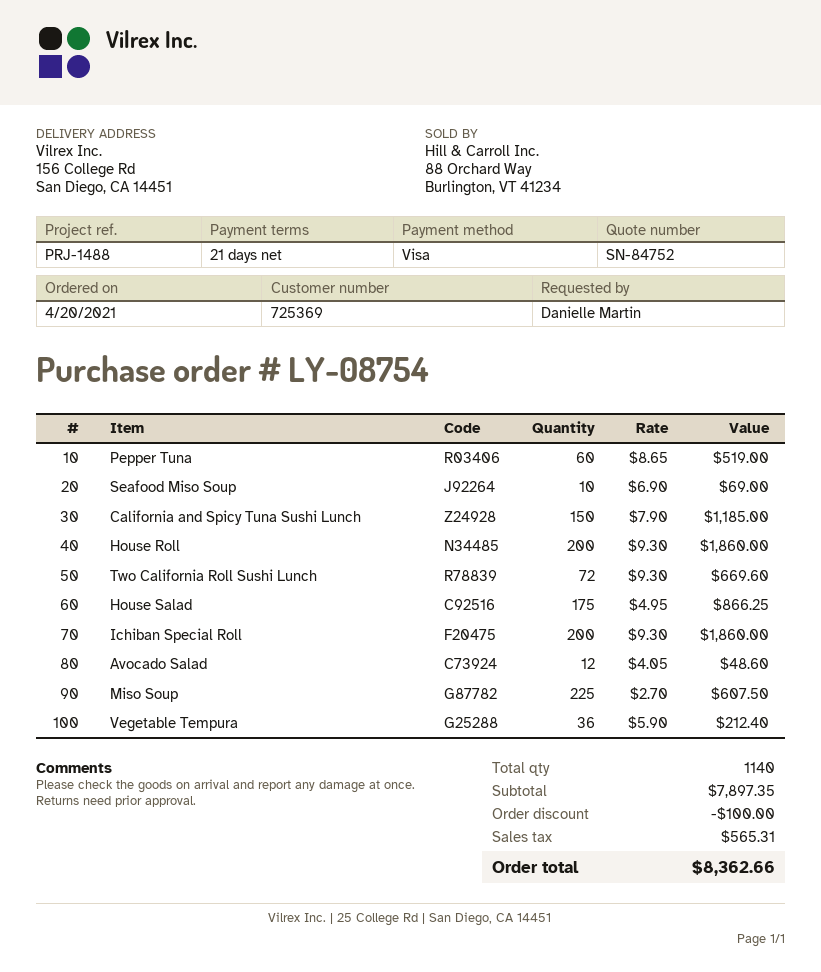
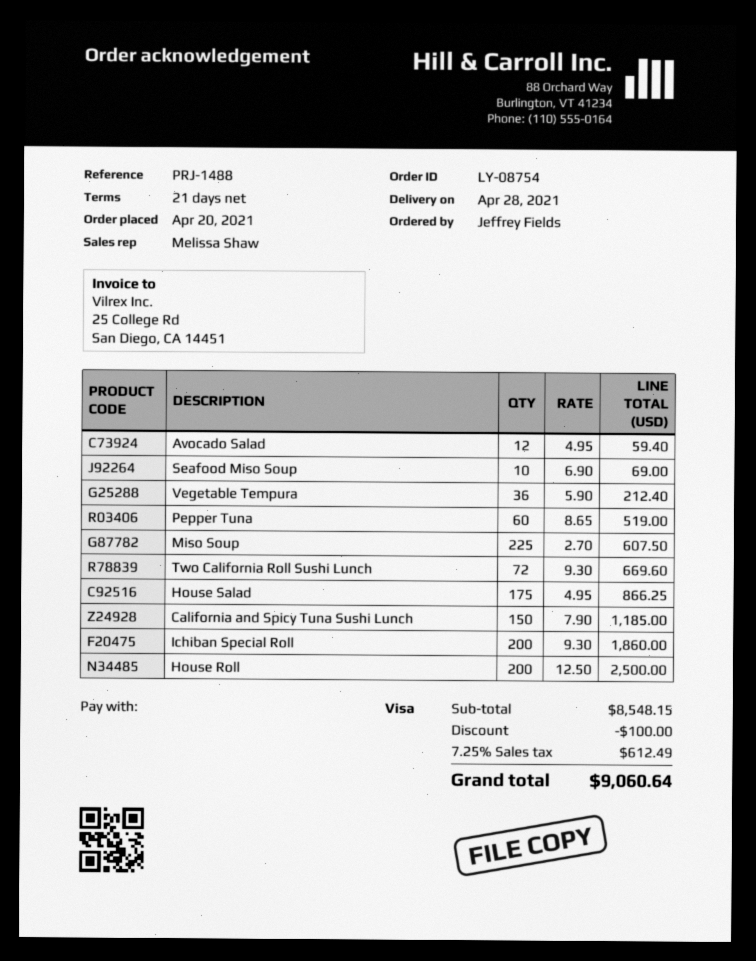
ordered by: Danielle Martin -> Jeffrey Fields
House Roll: 200 x 9.30 = 1860.00 -> 200 x 12.50 = 2500.00
Avocado Salad: 12 x 4.05 = 48.60 -> 12 x 4.95 = 59.40
subtotal: 7897.35 -> 8548.15
tax: 565.31 -> 612.49
total: 8362.66 -> 9060.64

